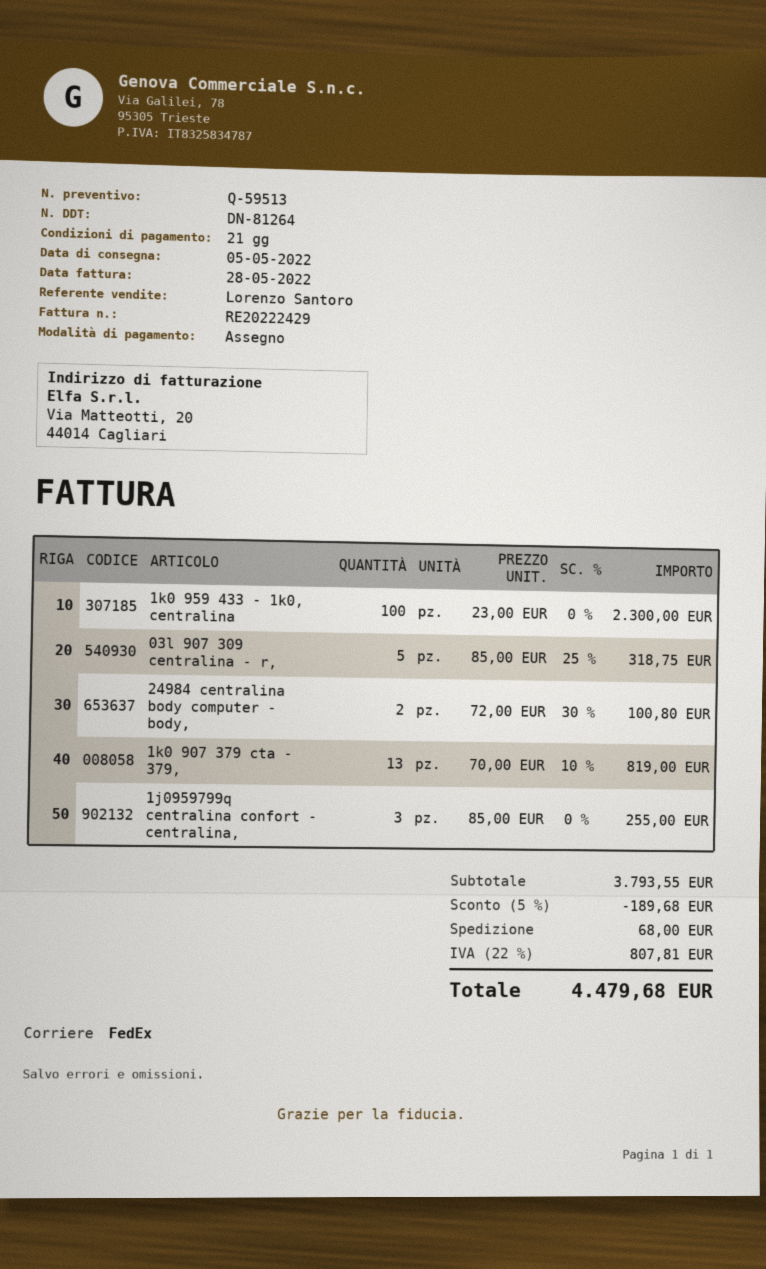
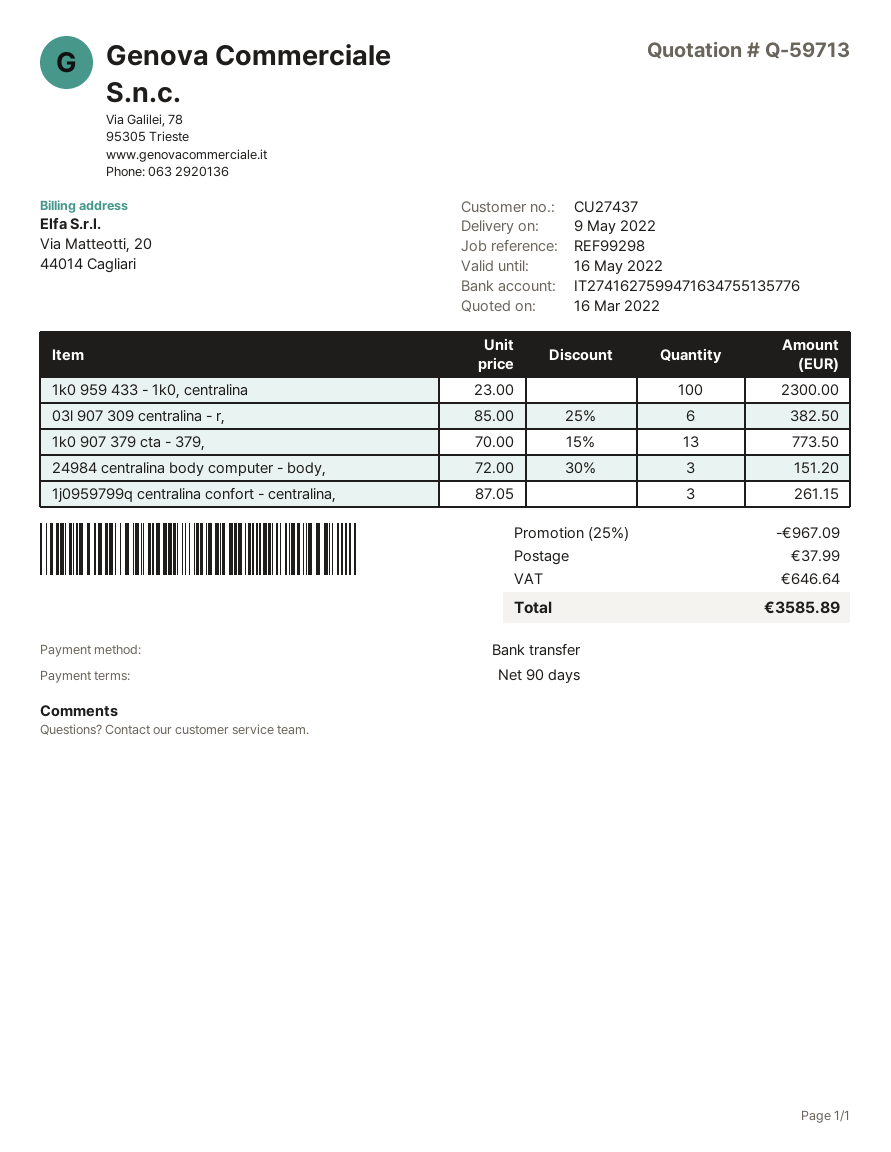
quote number: Q-59513 -> Q-59713
delivery date: 2022-05-05 -> 2022-05-09
payment terms: 21 days -> 90 days
payment method: cheque -> bank transfer
03l 907 309 centralina - r,: 5 x 85.00 - 25% = 318.75 -> 6 x 85.00 - 25% = 382.50
24984 centralina body computer - body,: 2 x 72.00 - 30% = 100.80 -> 3 x 72.00 - 30% = 151.20
1k0 907 379 cta - 379,: 13 x 70.00 - 10% = 819.00 -> 13 x 70.00 - 15% = 773.50
1j0959799q centralina confort - centralina,: 3 x 85.00 = 255.00 -> 3 x 87.05 = 261.15
discount: 5% = 189.68 -> 25% = 967.09
shipping: 68.00 -> 37.99
tax: 807.81 -> 646.64
total: 4479.68 -> 3585.89

